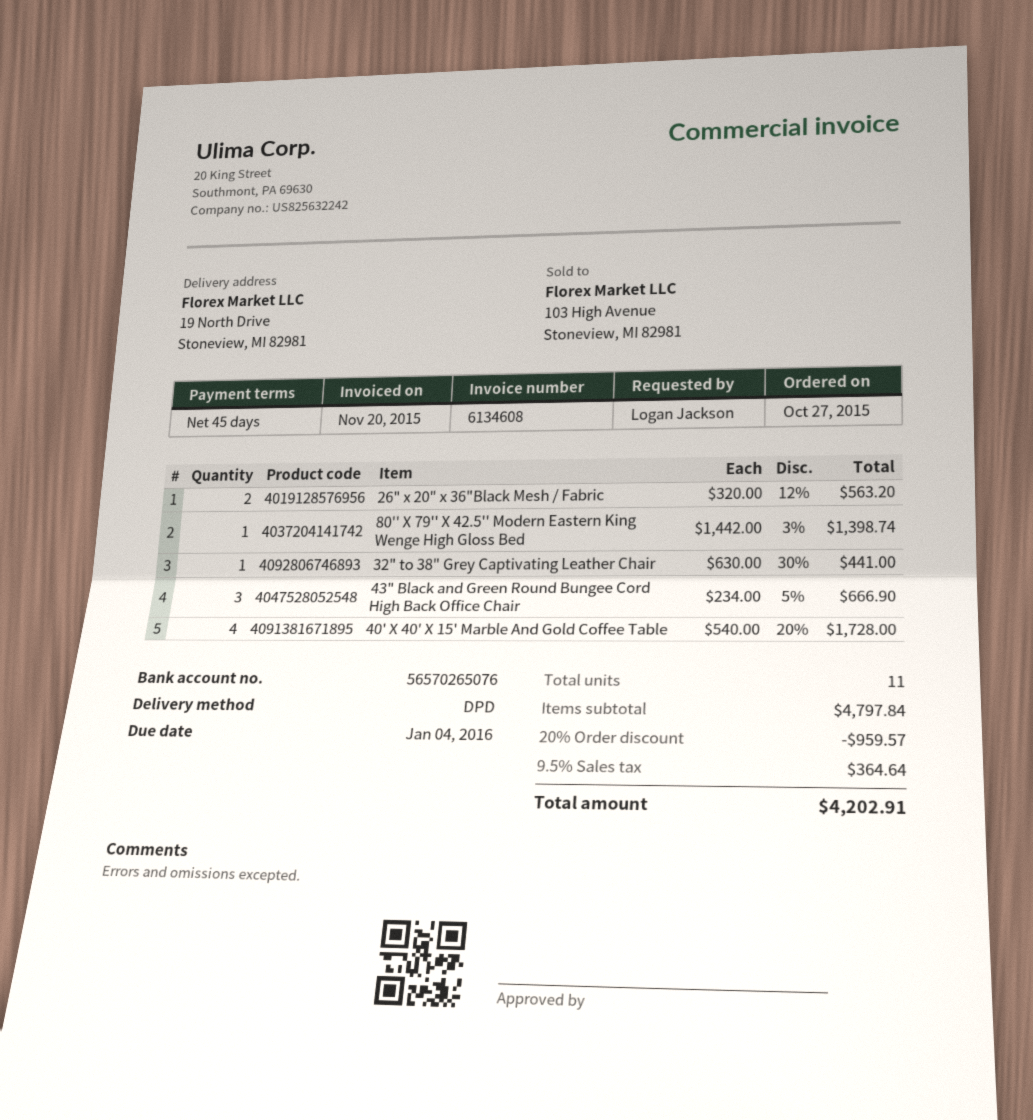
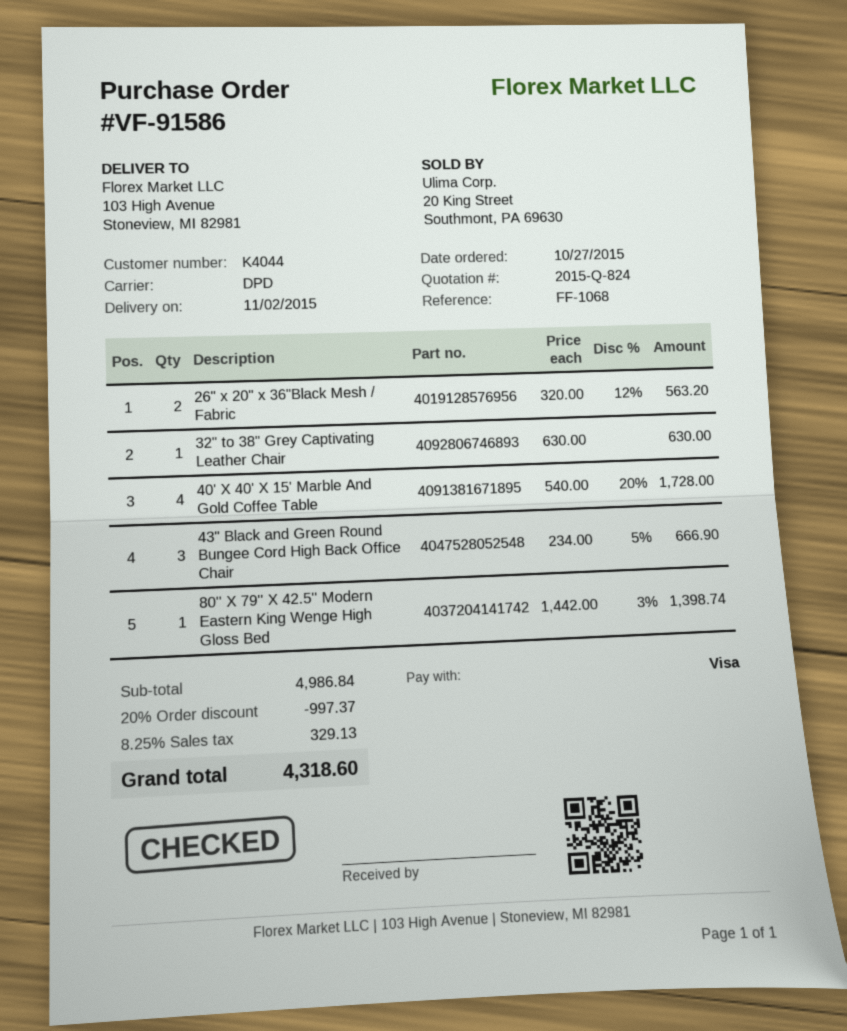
ship to: 19 North Drive, Stoneview, MI 82981 -> 103 High Avenue, Stoneview, MI 82981
32" to 38" Grey Captivating Leather Chair: 1 x 630.00 - 30% = 441.00 -> 1 x 630.00 = 630.00
subtotal: 4797.84 -> 4986.84
discount: 20% = 959.57 -> 20% = 997.37
tax: 9.5% = 364.64 -> 8.25% = 329.13
total: 4202.91 -> 4318.60

